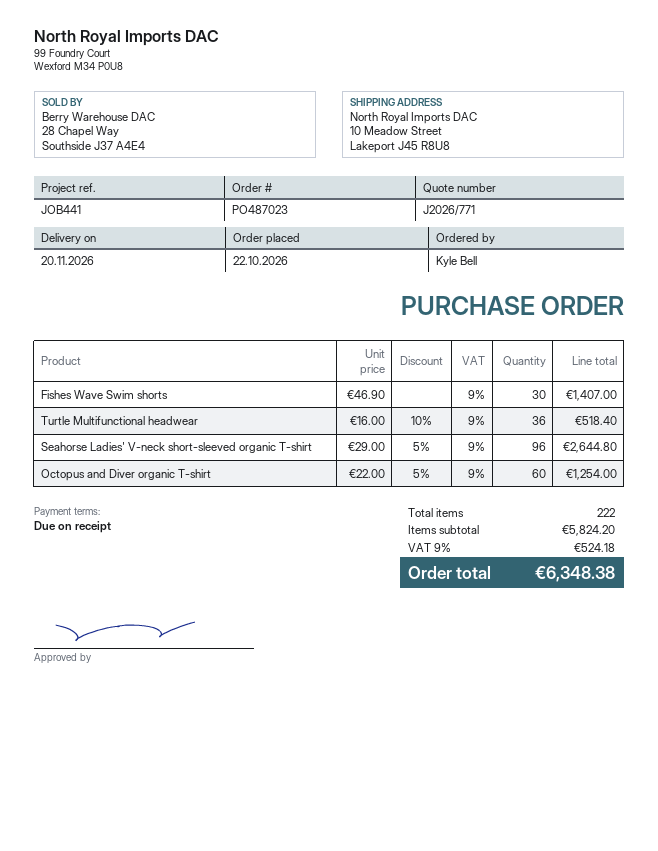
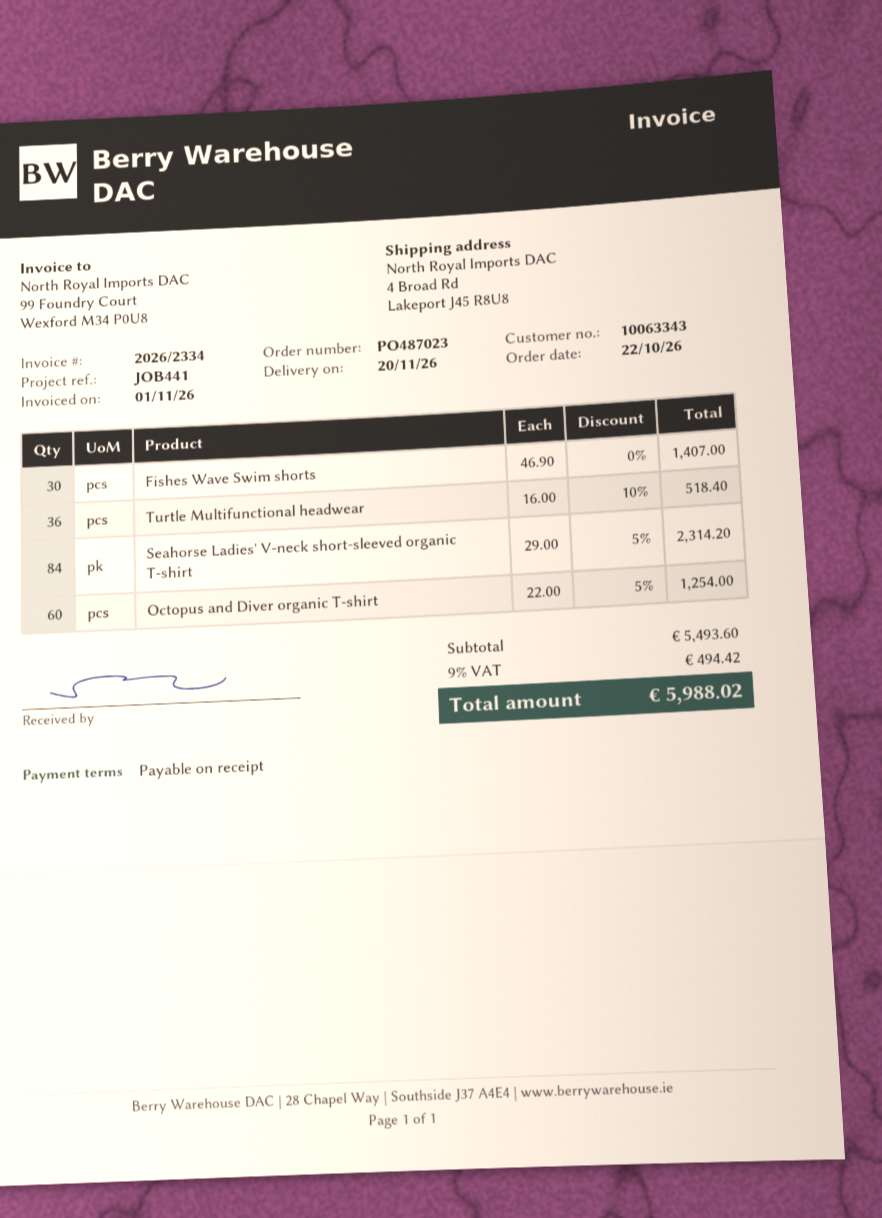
ship to: 10 Meadow Street, Lakeport J45 R8U8 -> 4 Broad Rd, Lakeport J45 R8U8
Seahorse Ladies' V-neck short-sleeved organic T-shirt: 96 x 29.00 - 5% = 2644.80 -> 84 x 29.00 - 5% = 2314.20
subtotal: 5824.20 -> 5493.60
tax: 9% = 524.18 -> 9% = 494.42
total: 6348.38 -> 5988.02

